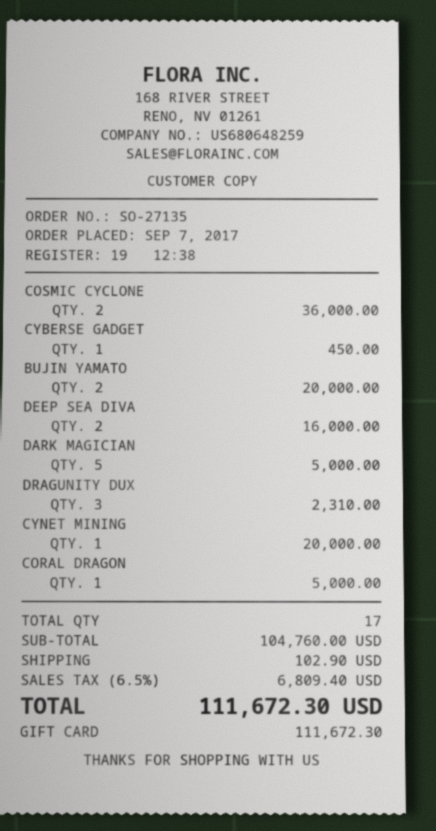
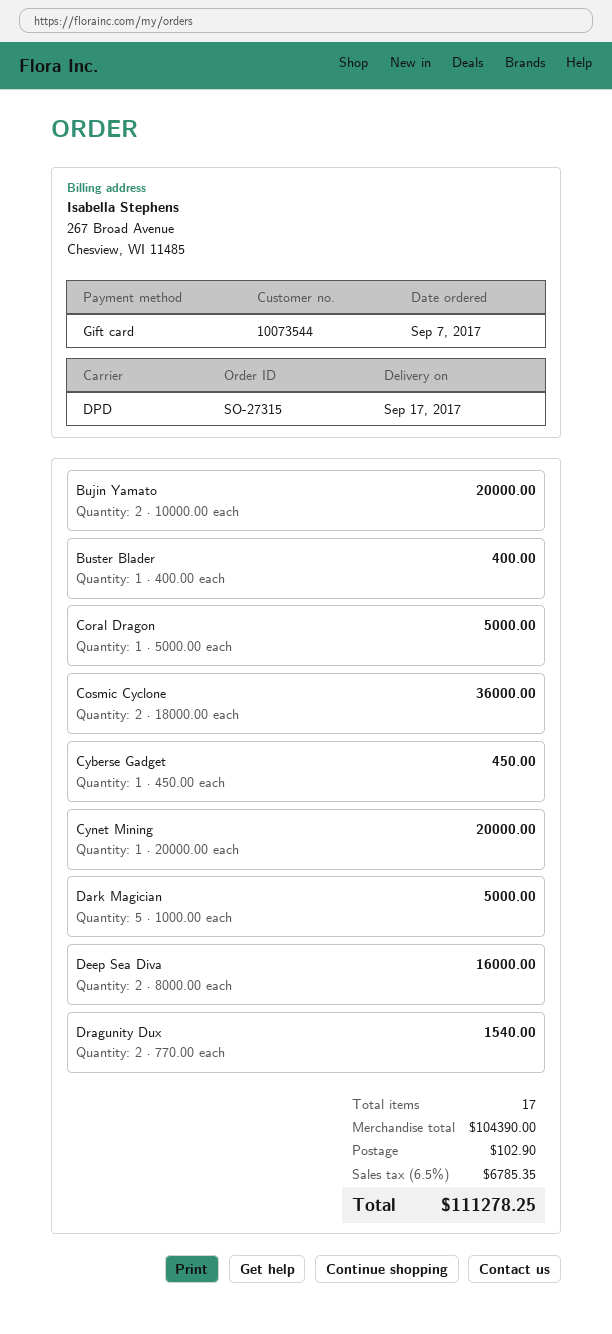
order number: SO-27135 -> SO-27315
DRAGUNITY DUX: 3 for 2310.00 -> 2 for 1540.00
Buster Blader: none -> 1 for 400.00
subtotal: 104760.00 -> 104390.00
tax: 6.5% = 6809.40 -> 6.5% = 6785.35
total: 111672.30 -> 111278.25

